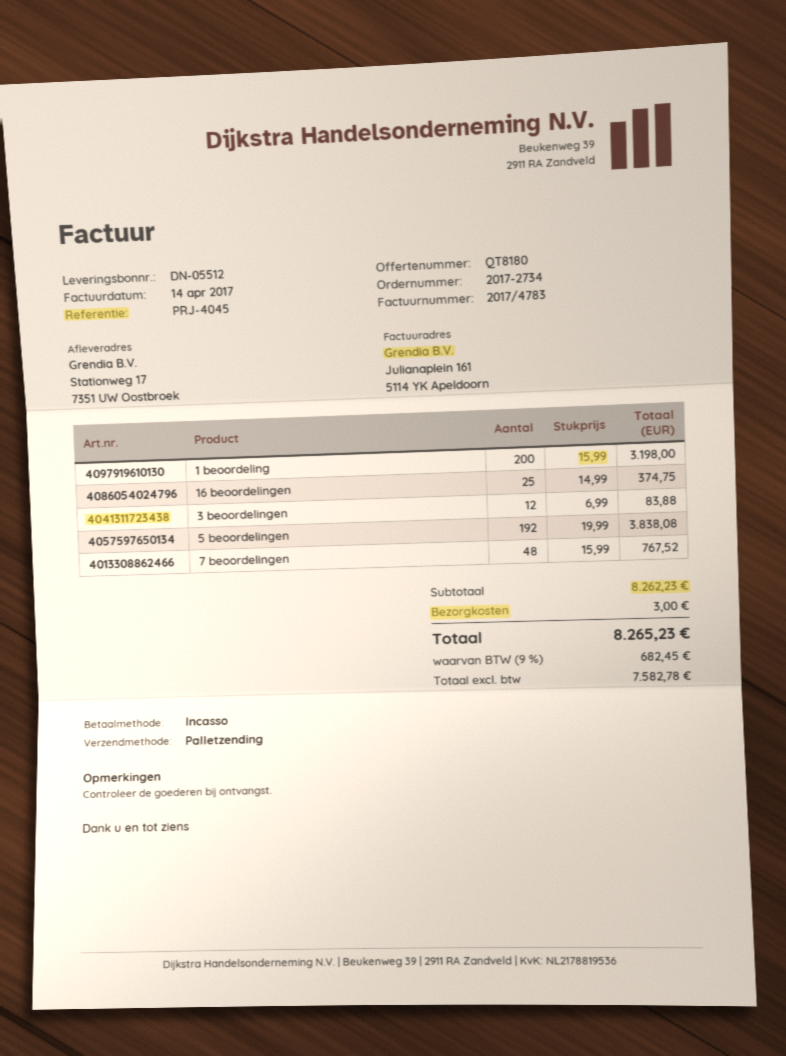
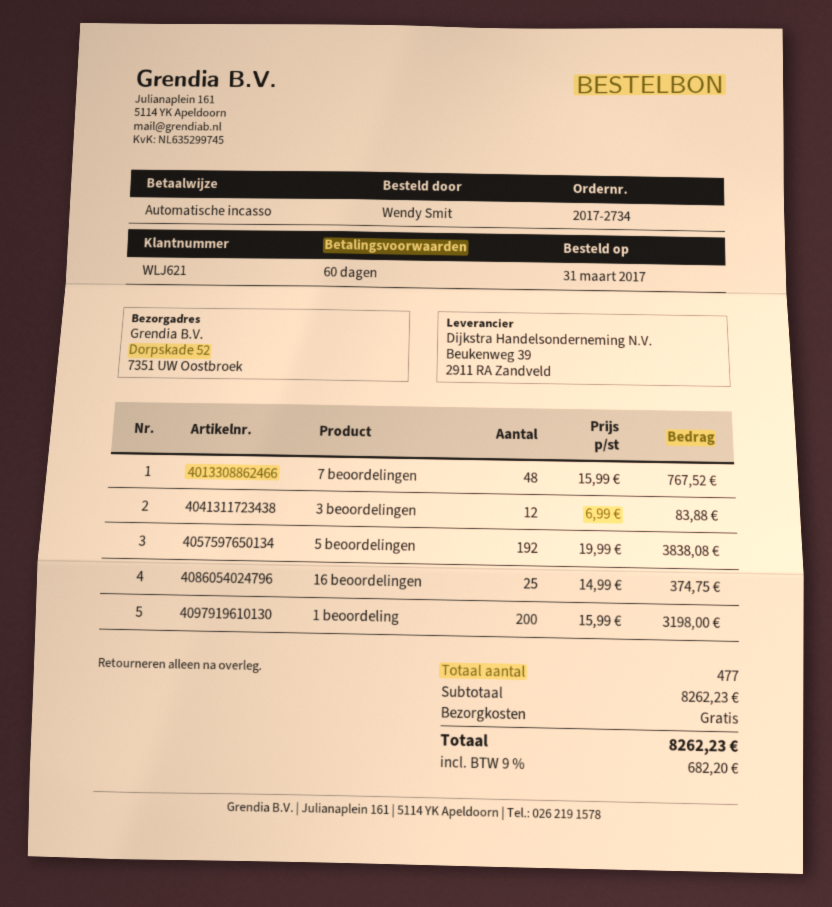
ship to: Stationweg 17, 7351 UW Oostbroek -> Dorpskade 52, 7351 UW Oostbroek
shipping: 3.00 -> 0.00
tax: 9% = 682.45 -> 9% = 682.20
total: 8265.23 -> 8262.23

